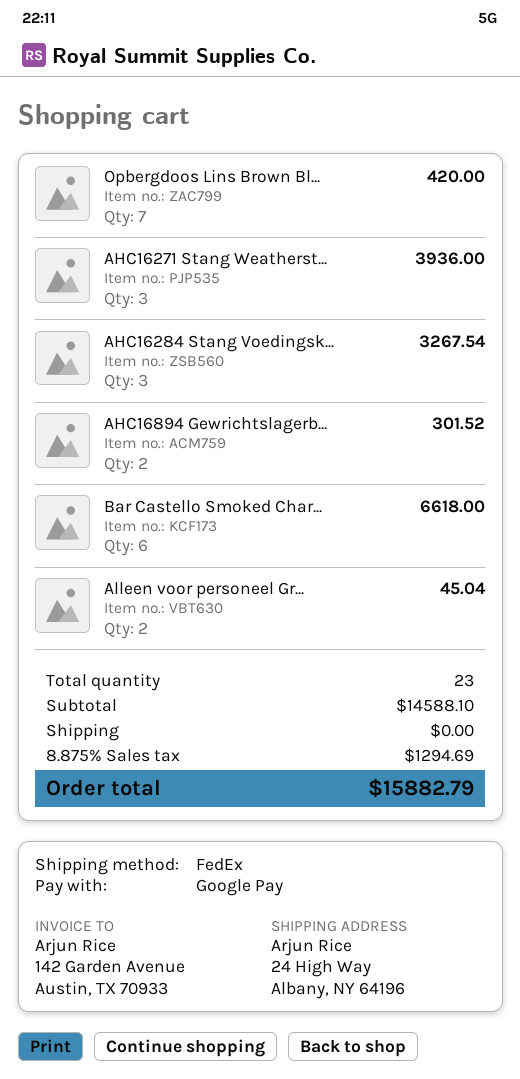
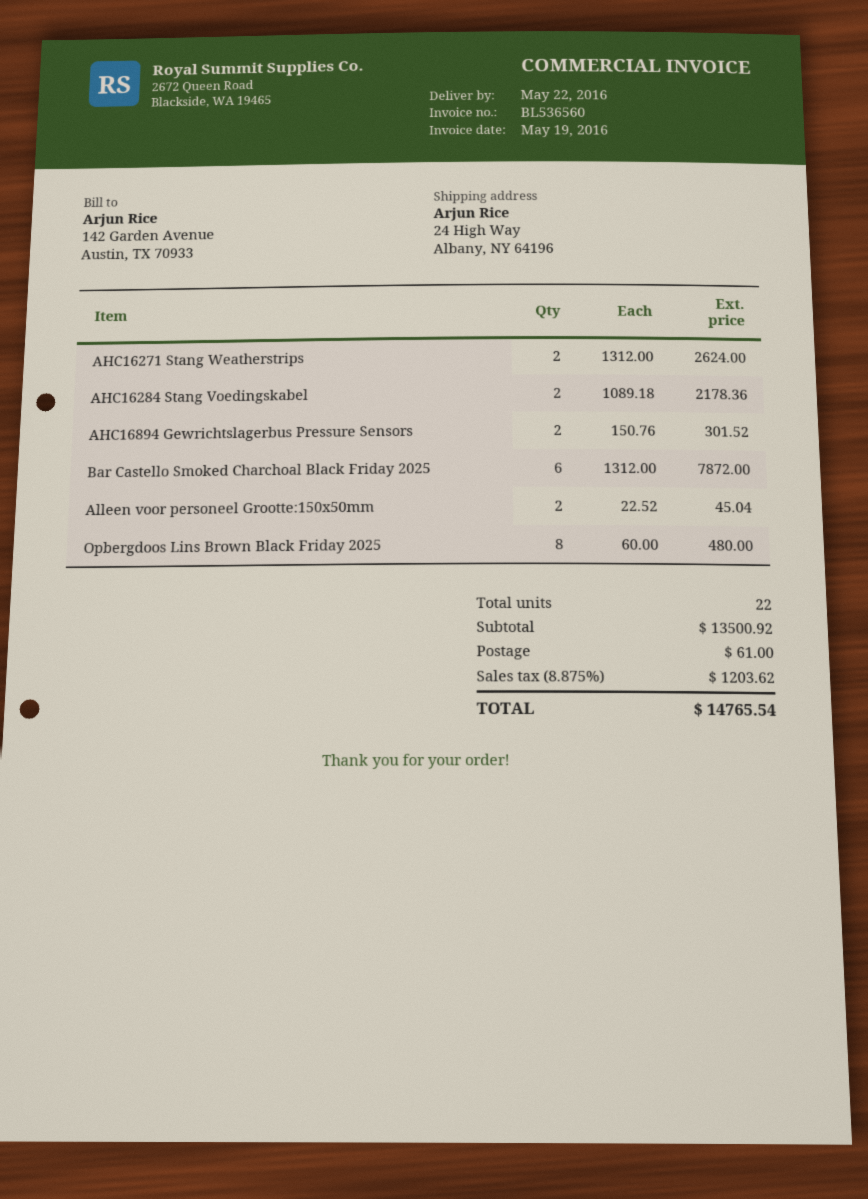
Opbergdoos Lins Brown Bl...: 7 for 420.00 -> 8 for 480.00
AHC16271 Stang Weatherst...: 3 for 3936.00 -> 2 for 2624.00
AHC16284 Stang Voedingsk...: 3 for 3267.54 -> 2 for 2178.36
Bar Castello Smoked Char...: 6 for 6618.00 -> 6 for 7872.00
total quantity: 23 -> 22
subtotal: 14588.10 -> 13500.92
shipping: 0.00 -> 61.00
tax: 8.875% = 1294.69 -> 8.875% = 1203.62
total: 15882.79 -> 14765.54

